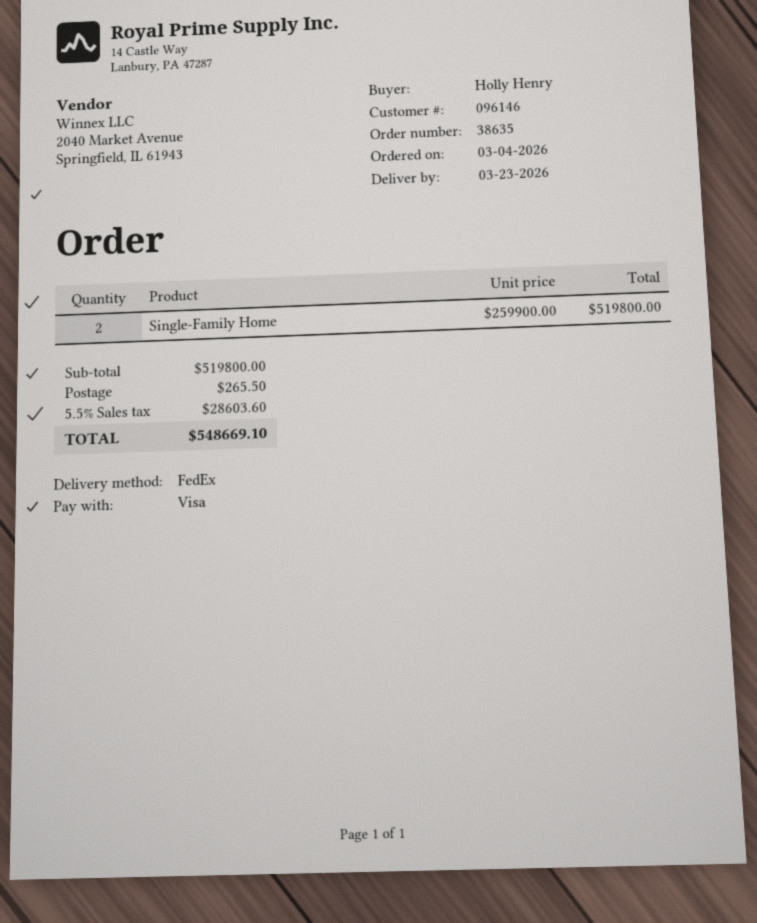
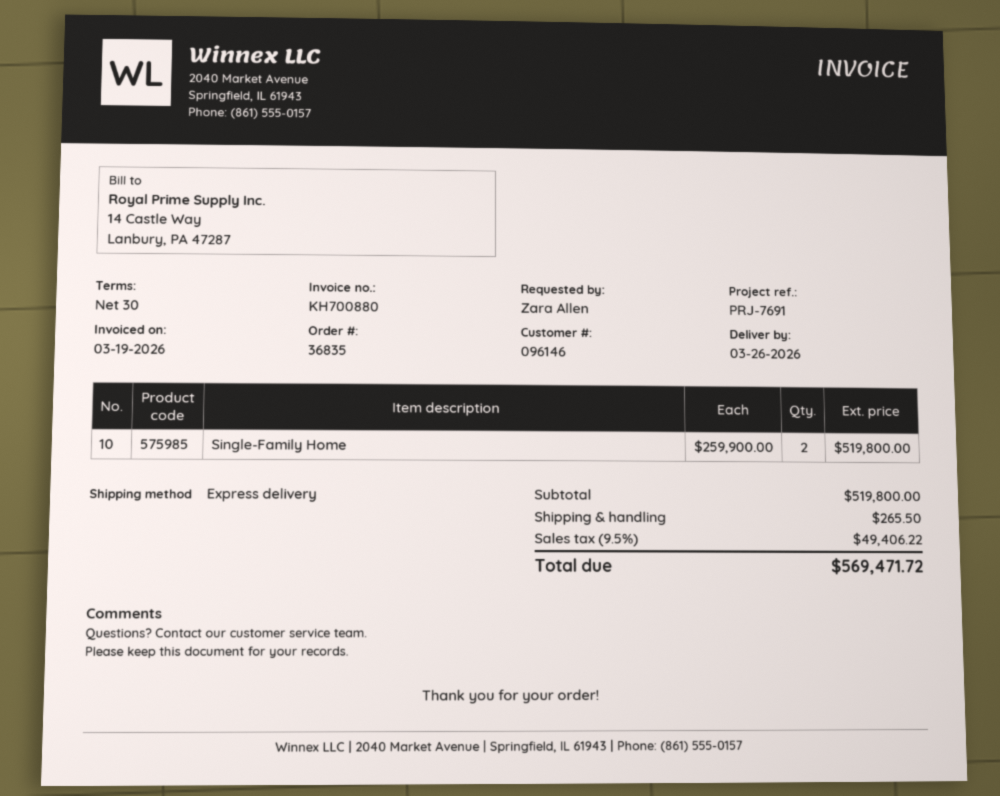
order number: 38635 -> 36835
delivery date: 2026-03-23 -> 2026-03-26
ordered by: Holly Henry -> Zara Allen
shipping method: FedEx -> express
tax: 5.5% = 28603.60 -> 9.5% = 49406.22
total: 548669.10 -> 569471.72

